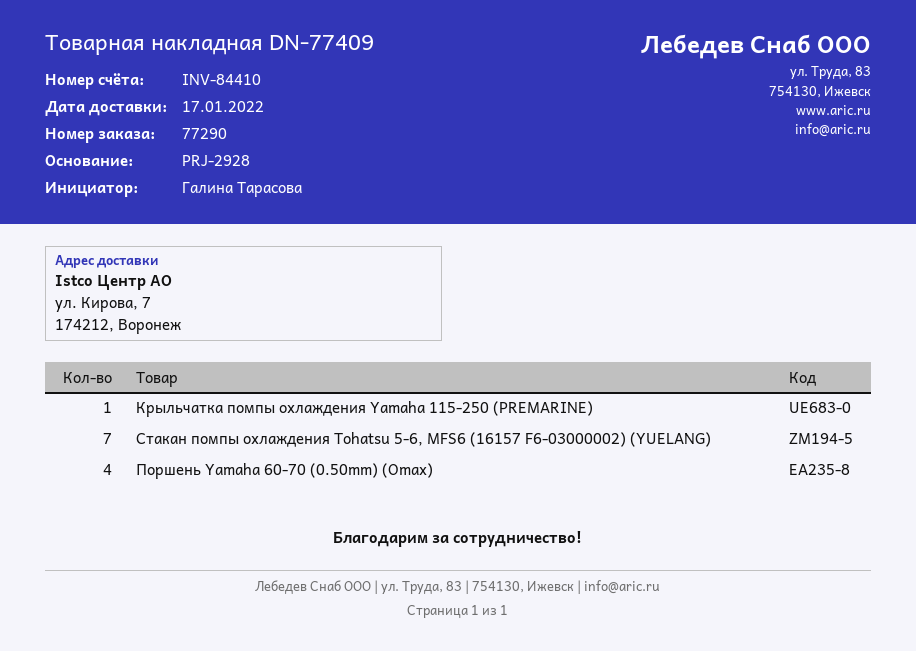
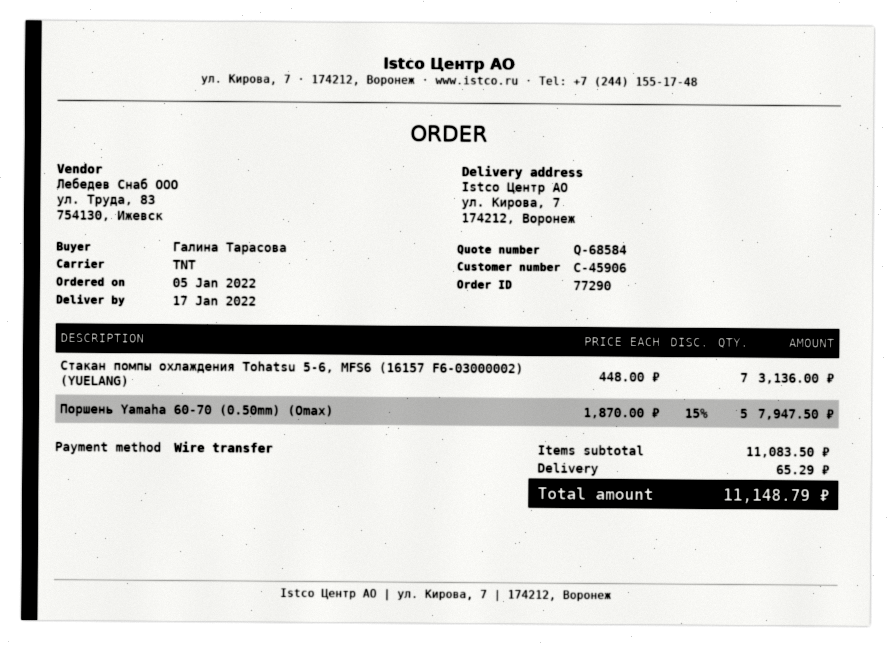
Крыльчатка помпы охлаждения Yamaha 115-250 (PREMARINE): 1 -> none
Поршень Yamaha 60-70 (0.50mm) (Omax): 4 -> 5

